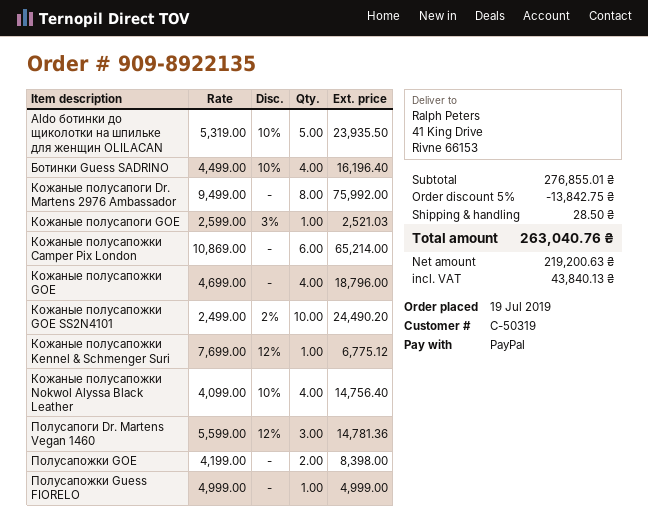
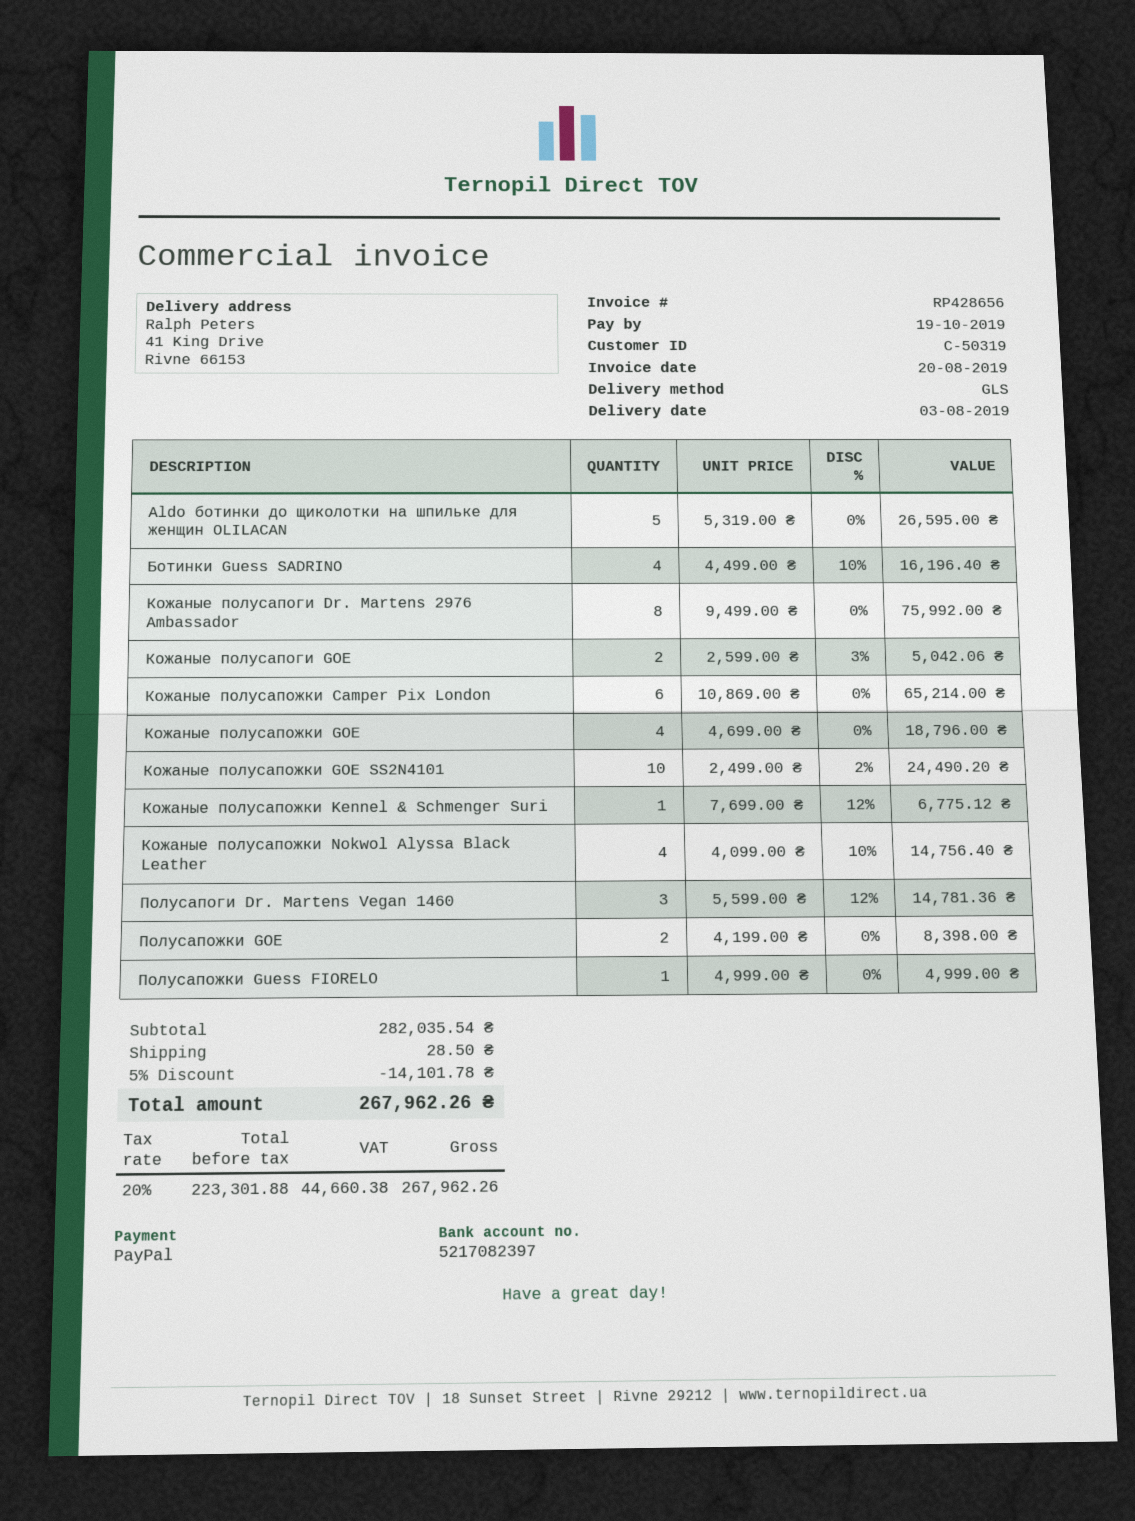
Aldo ботинки до щиколотки на шпильке для женщин OLILACAN: 5 x 5319.00 - 10% = 23935.50 -> 5 x 5319.00 = 26595.00
Кожаные полусапоги GOE: 1 x 2599.00 - 3% = 2521.03 -> 2 x 2599.00 - 3% = 5042.06
subtotal: 276855.01 -> 282035.54
discount: 5% = 13842.75 -> 5% = 14101.78
net: 219200.63 -> 223301.88
tax: 43840.13 -> 44660.38
total: 263040.76 -> 267962.26

